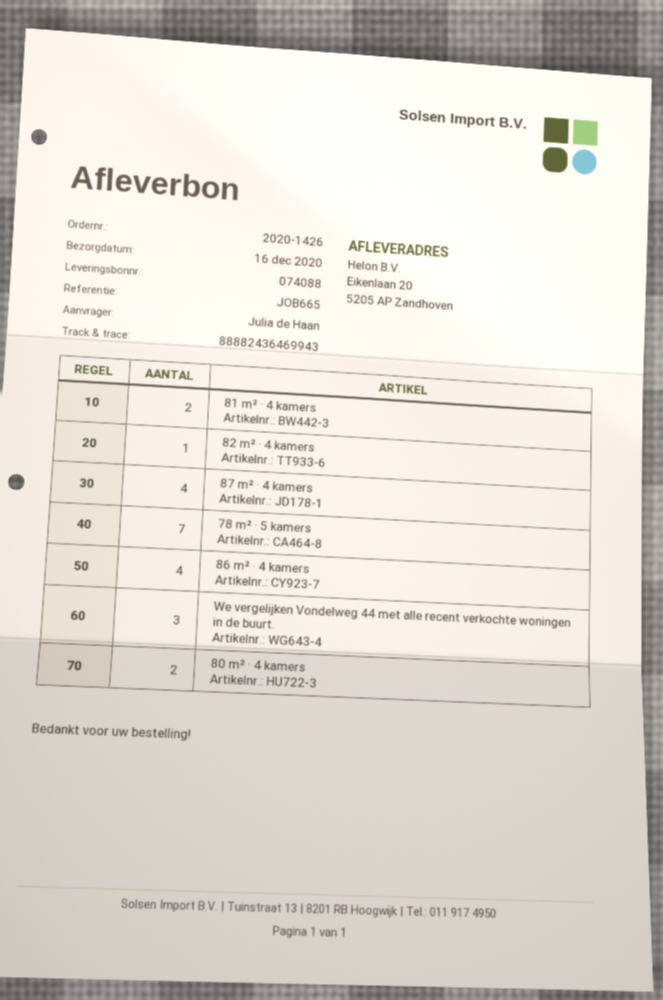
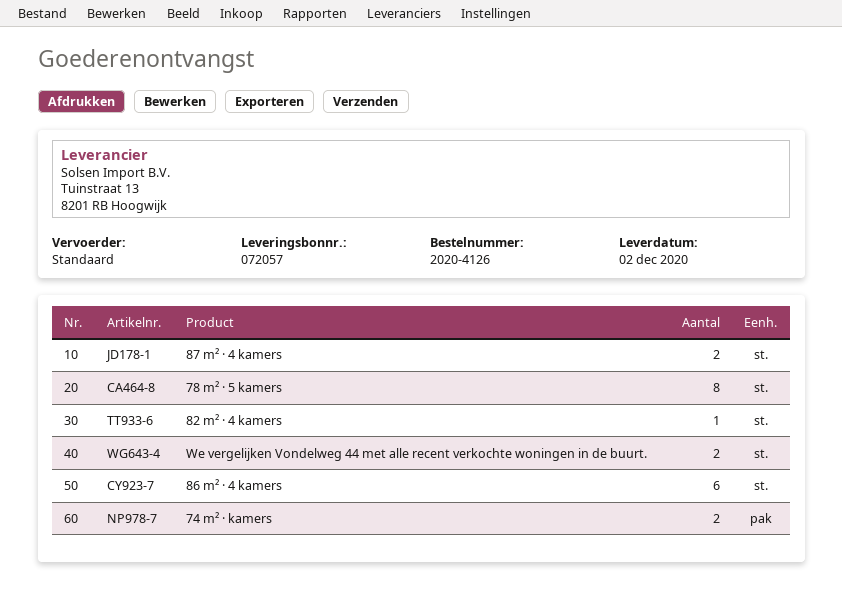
order number: 2020-1426 -> 2020-4126
delivery note number: 074088 -> 072057
delivery date: 2020-12-16 -> 2020-12-02
81 m² · 4 kamers: 2 -> none
87 m² · 4 kamers: 4 -> 2
78 m² · 5 kamers: 7 -> 8
86 m² · 4 kamers: 4 -> 6
We vergelijken Vondelweg 44 met alle recent verkochte woningen in de buurt.: 3 -> 2
80 m² · 4 kamers: 2 -> none
74 m² · kamers: none -> 2

